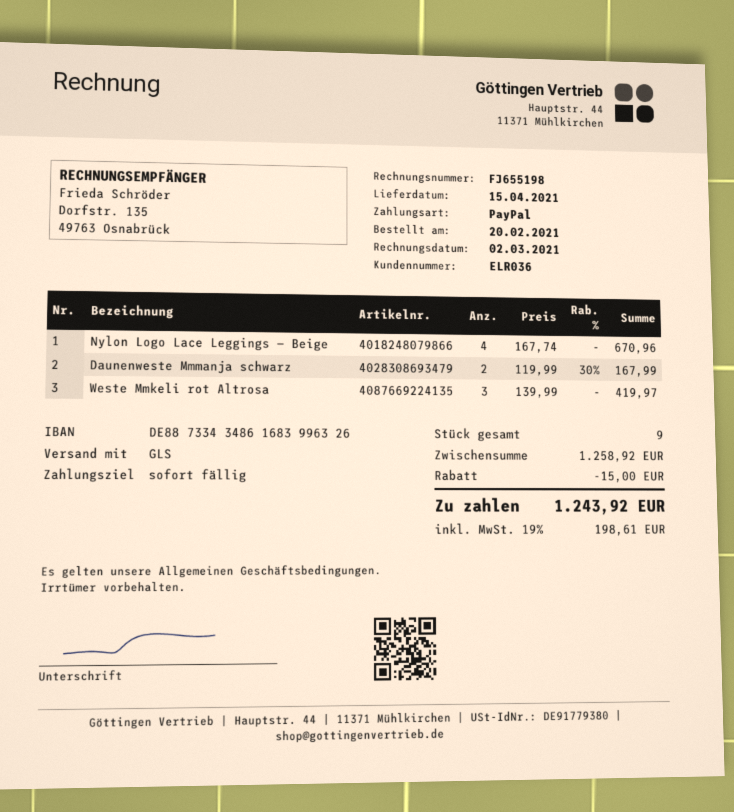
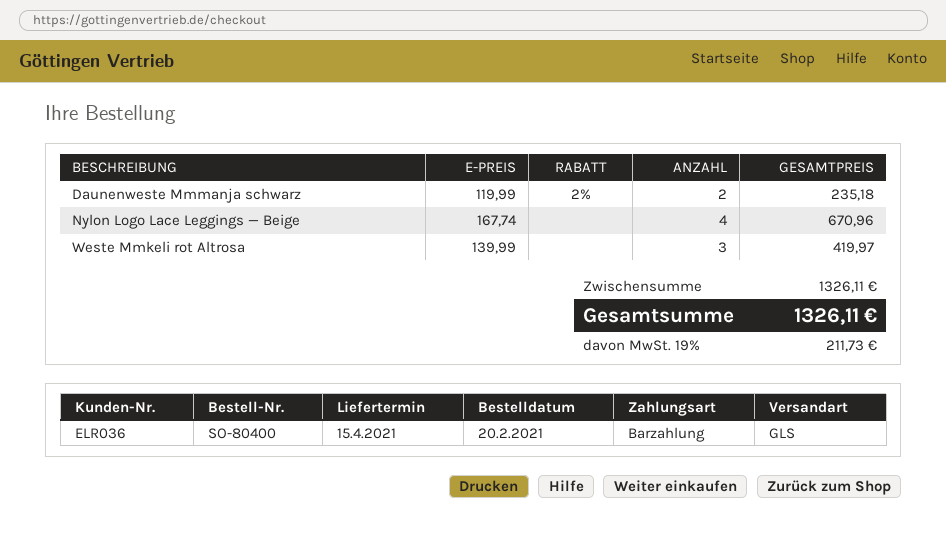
payment method: PayPal -> cash
Daunenweste Mmmanja schwarz: 2 x 119.99 - 30% = 167.99 -> 2 x 119.99 - 2% = 235.18
subtotal: 1258.92 -> 1326.11
discount: 15.00 -> none
tax: 19% = 198.61 -> 19% = 211.73
total: 1243.92 -> 1326.11

